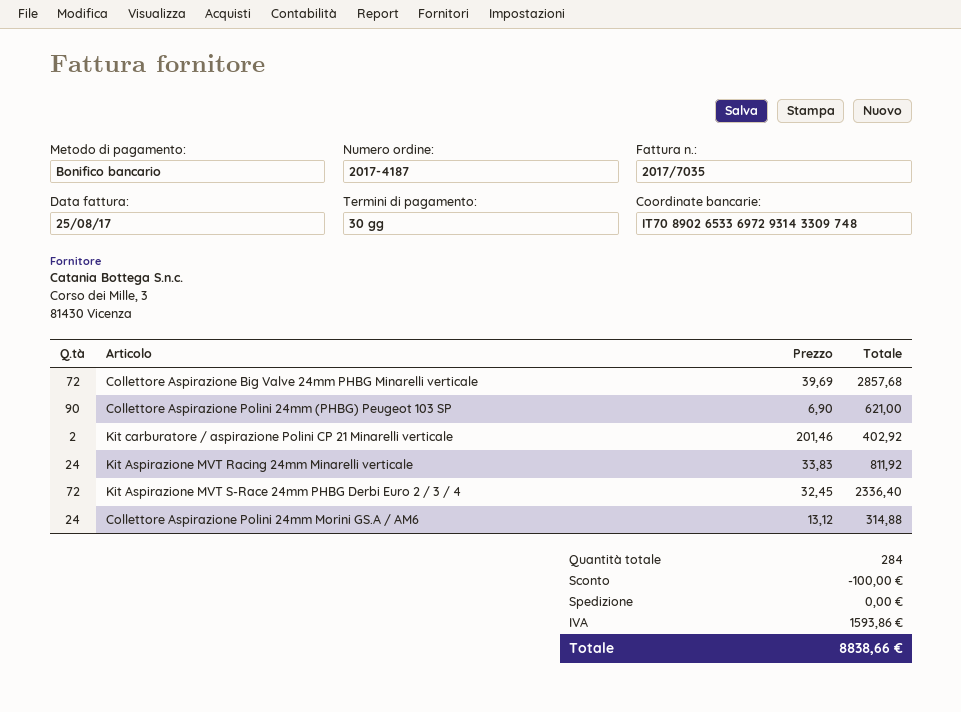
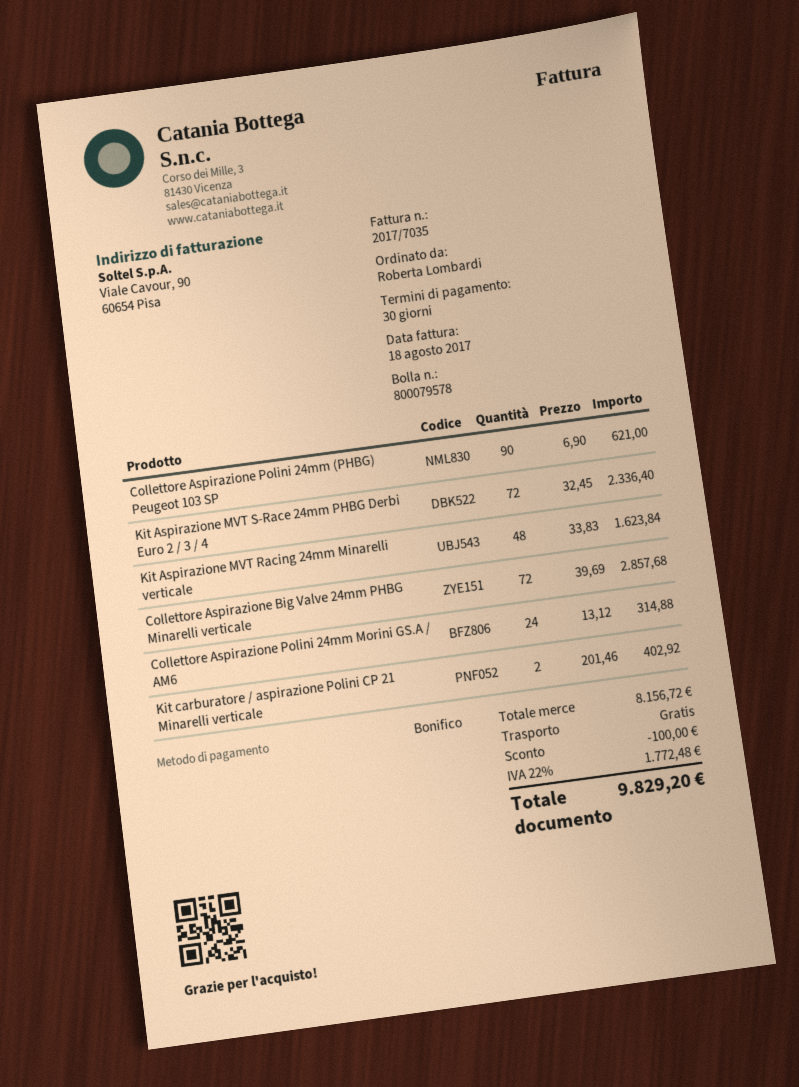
invoice date: 2017-08-25 -> 2017-08-18
Kit Aspirazione MVT Racing 24mm Minarelli verticale: 24 x 33.83 = 811.92 -> 48 x 33.83 = 1623.84
tax: 1593.86 -> 1772.48
total: 8838.66 -> 9829.20

